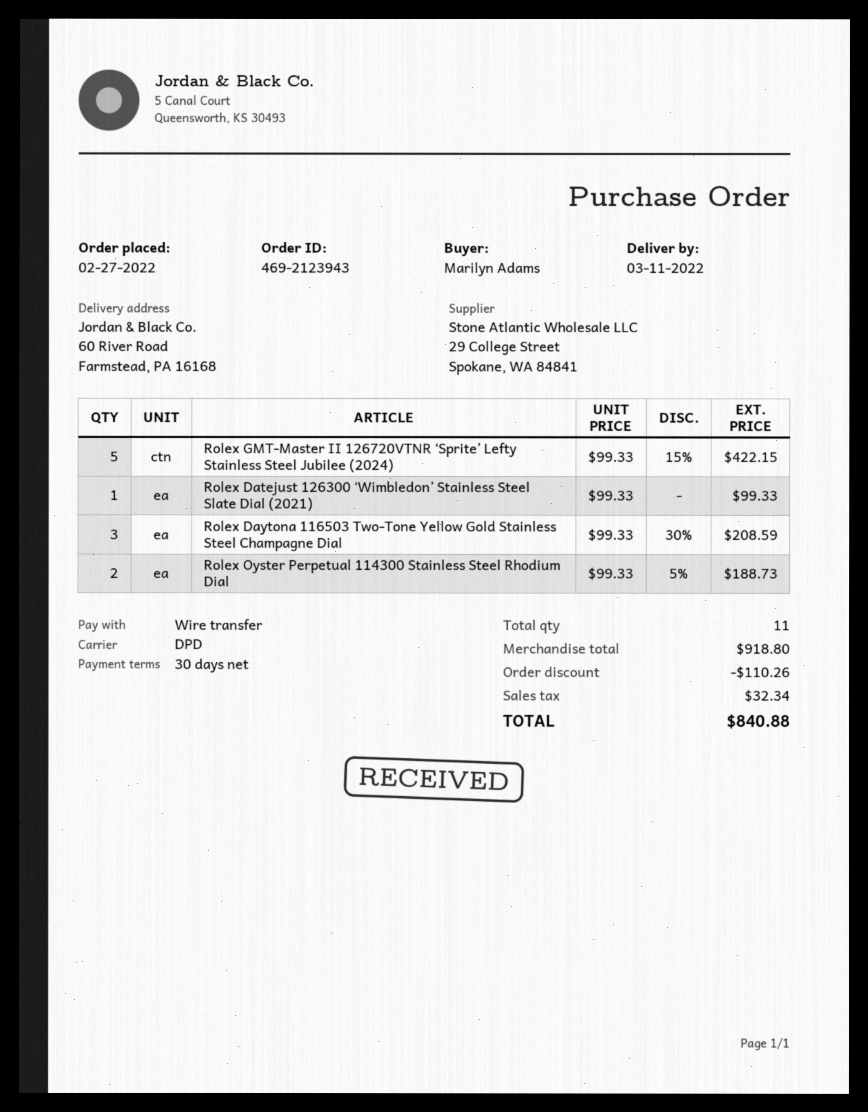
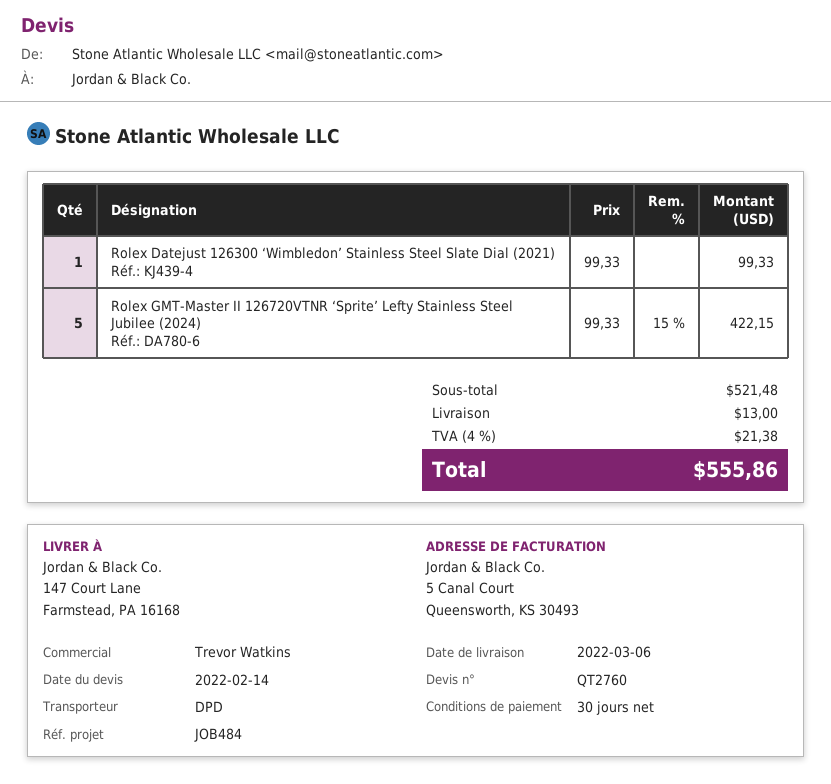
delivery date: 2022-03-11 -> 2022-03-06
ship to: 60 River Road, Farmstead, PA 16168 -> 147 Court Lane, Farmstead, PA 16168
Rolex Daytona 116503 Two-Tone Yellow Gold Stainless Steel Champagne Dial: 3 x 99.33 - 30% = 208.59 -> none
Rolex Oyster Perpetual 114300 Stainless Steel Rhodium Dial: 2 x 99.33 - 5% = 188.73 -> none
subtotal: 918.80 -> 521.48
discount: 110.26 -> none
shipping: none -> 13.00
tax: 32.34 -> 21.38
total: 840.88 -> 555.86

